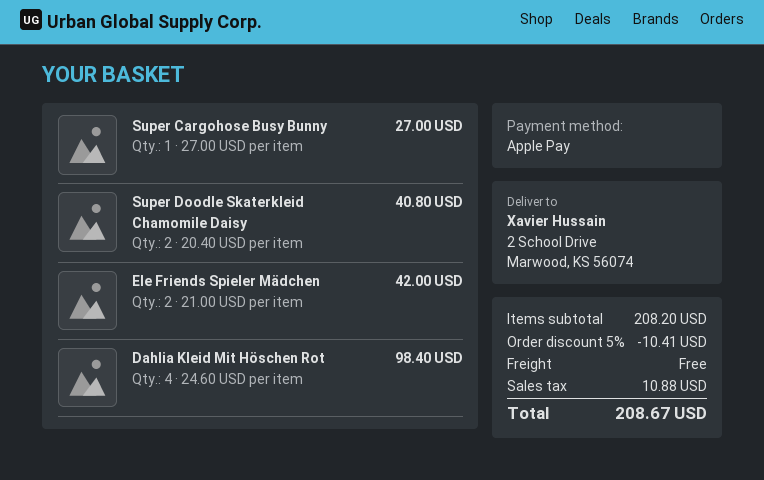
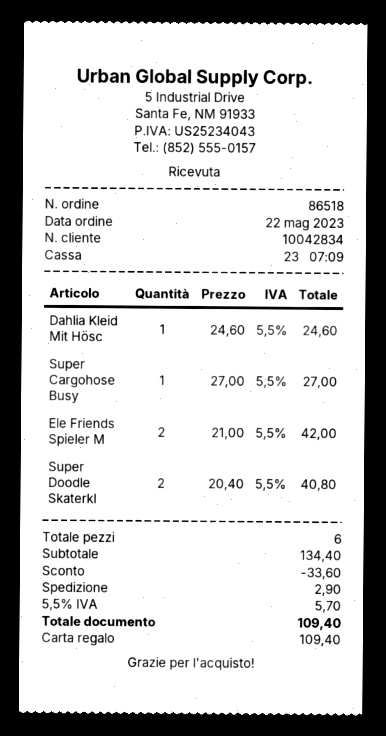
payment method: Apple Pay -> gift card
Dahlia Kleid Mit Höschen Rot: 4 x 24.60 = 98.40 -> 1 x 24.60 = 24.60
subtotal: 208.20 -> 134.40
discount: 10.41 -> 33.60
shipping: 0.00 -> 2.90
tax: 10.88 -> 5.70
total: 208.67 -> 109.40

